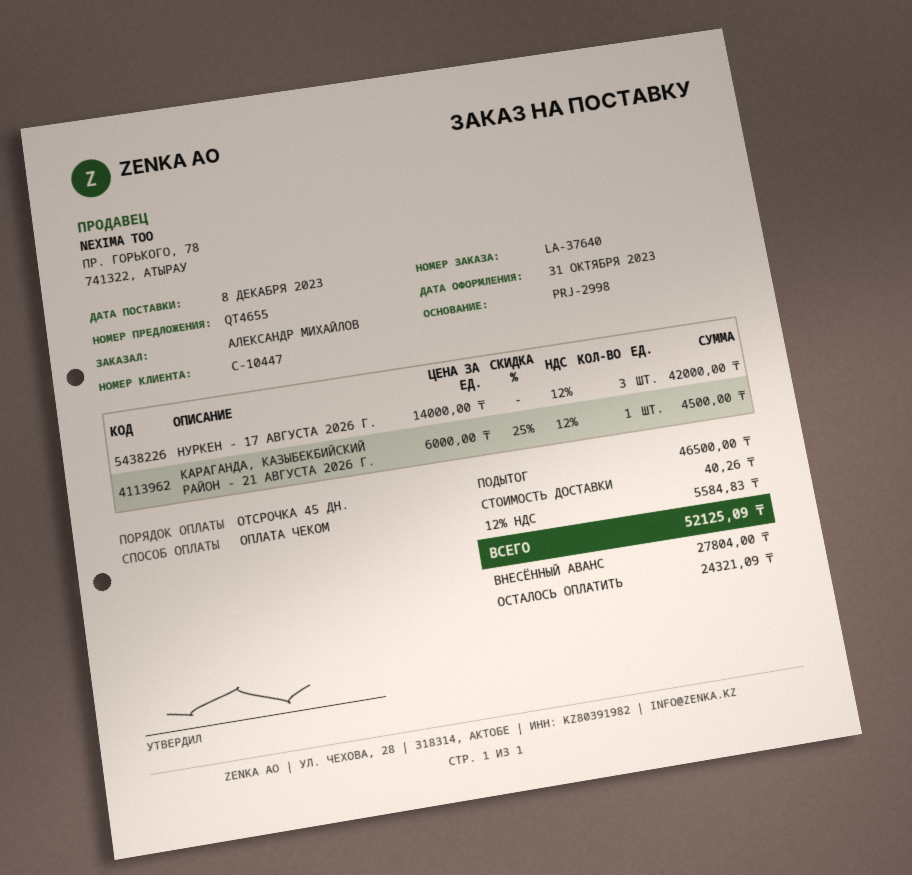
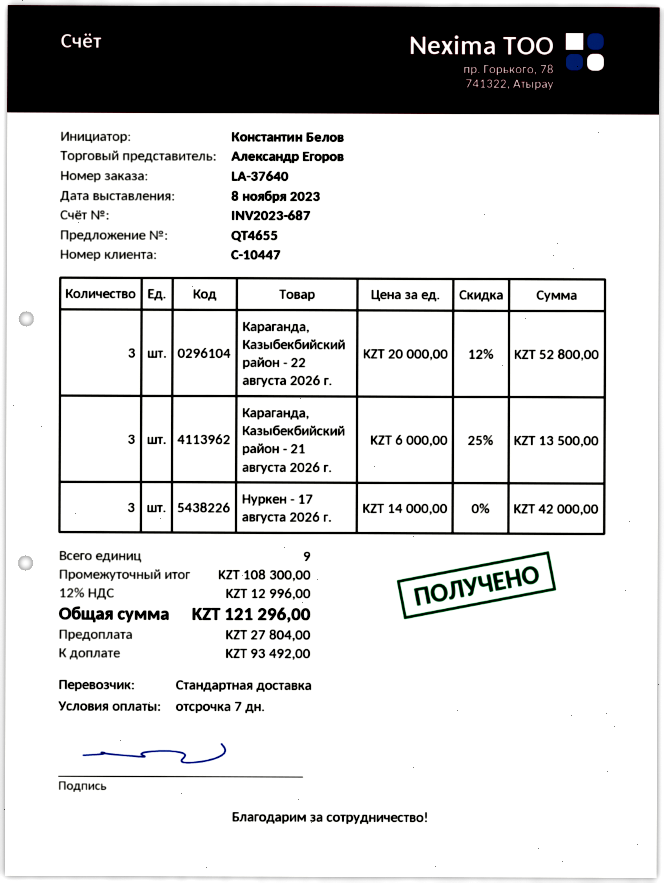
payment terms: 45 days -> 7 days
ordered by: АЛЕКСАНДР МИХАЙЛОВ -> Константин Белов
КАРАГАНДА, КАЗЫБЕКБИЙСКИЙ РАЙОН - 21 АВГУСТА 2026 Г.: 1 x 6000.00 - 25% = 4500.00 -> 3 x 6000.00 - 25% = 13500.00
Караганда, Казыбекбийский район - 22 августа 2026 г.: none -> 3 x 20000.00 - 12% = 52800.00
subtotal: 46500.00 -> 108300.00
shipping: 40.26 -> none
tax: 12% = 5584.83 -> 12% = 12996.00
total: 52125.09 -> 121296.00
balance: 24321.09 -> 93492.00

